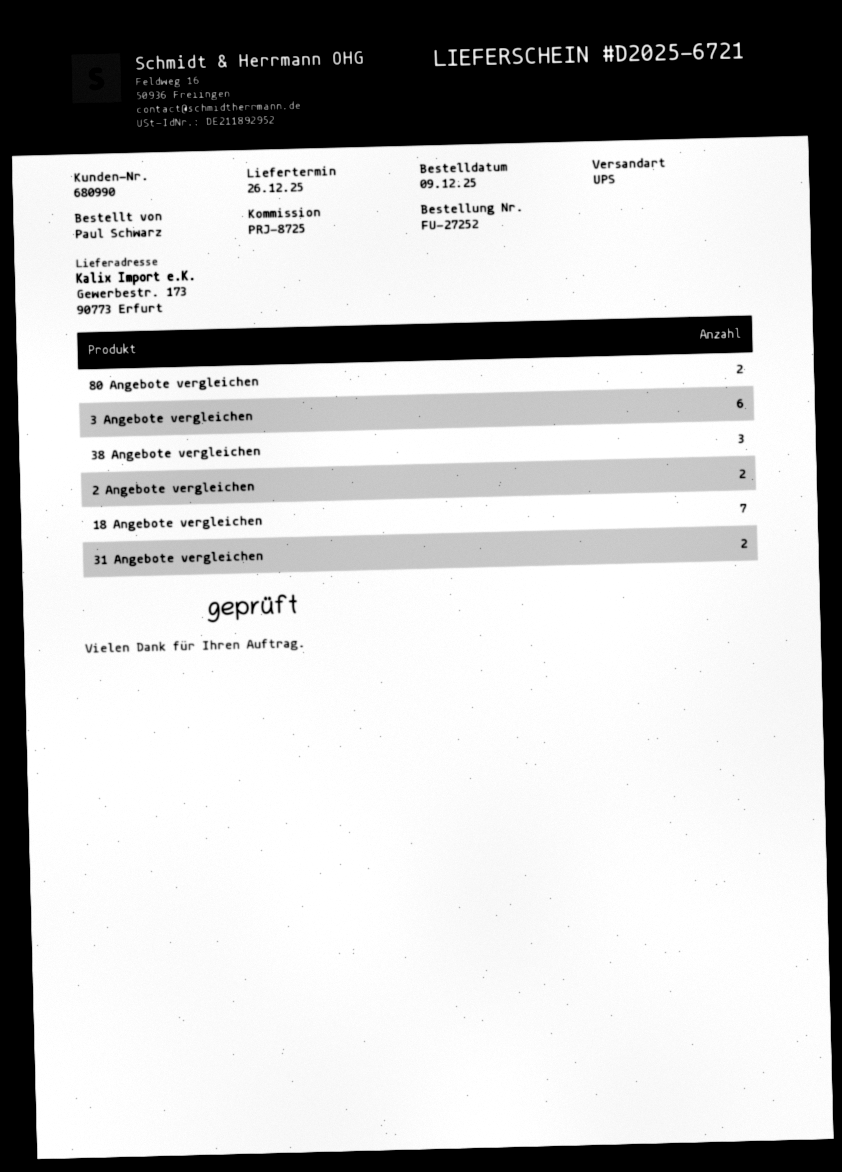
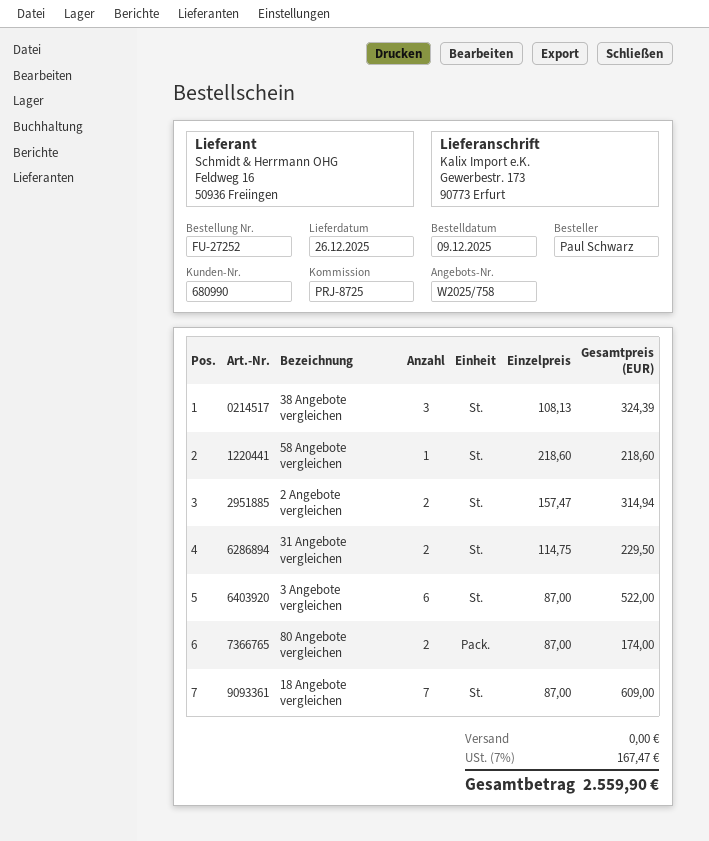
58 Angebote vergleichen: none -> 1

